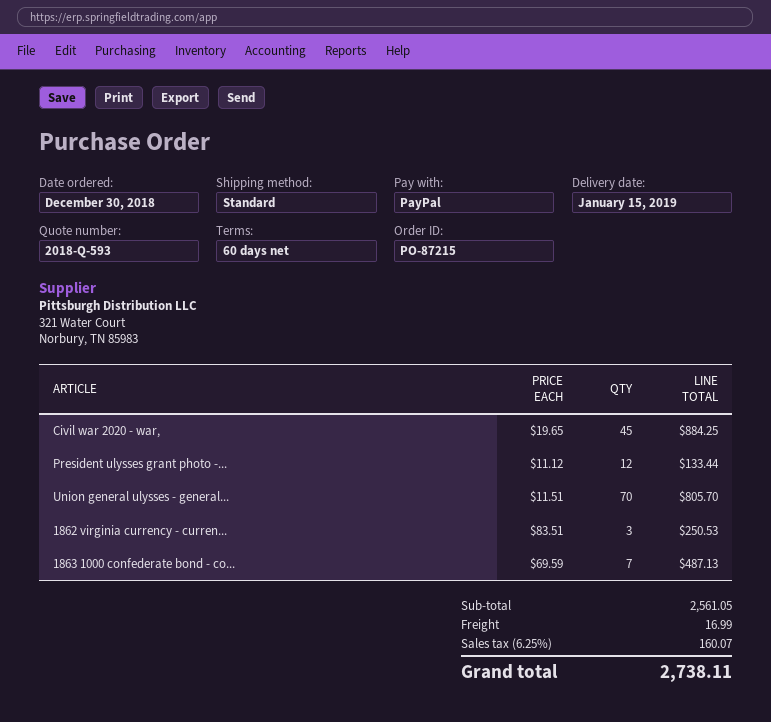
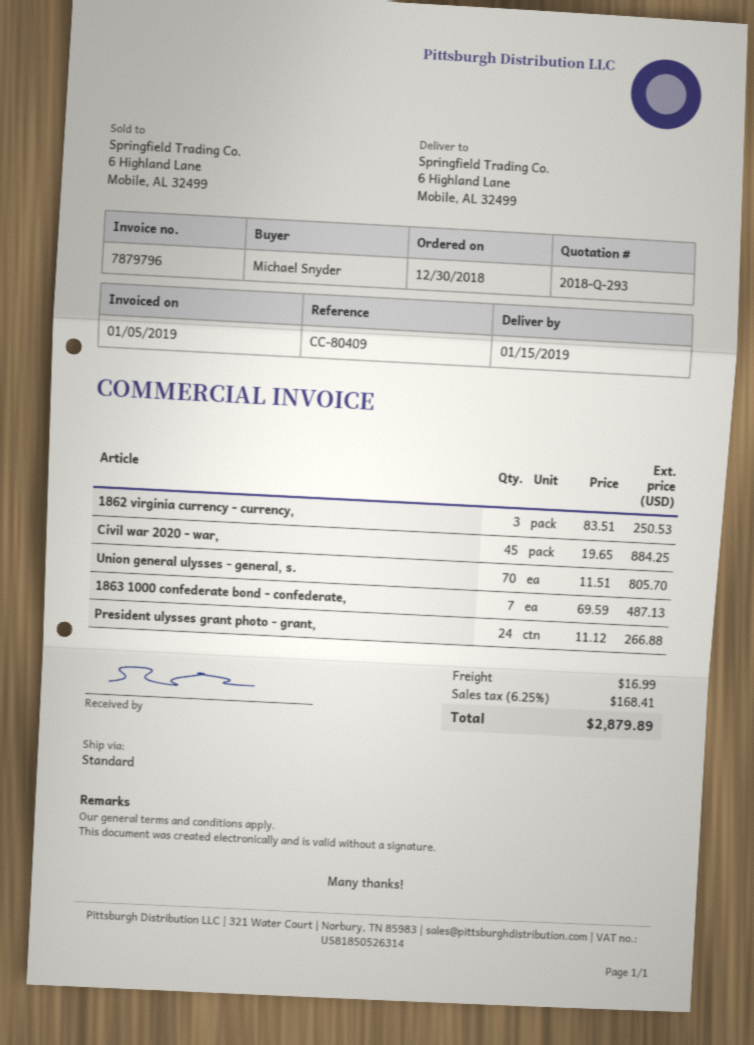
quote number: 2018-Q-593 -> 2018-Q-293
President ulysses grant photo -...: 12 x 11.12 = 133.44 -> 24 x 11.12 = 266.88
tax: 6.25% = 160.07 -> 6.25% = 168.41
total: 2738.11 -> 2879.89

